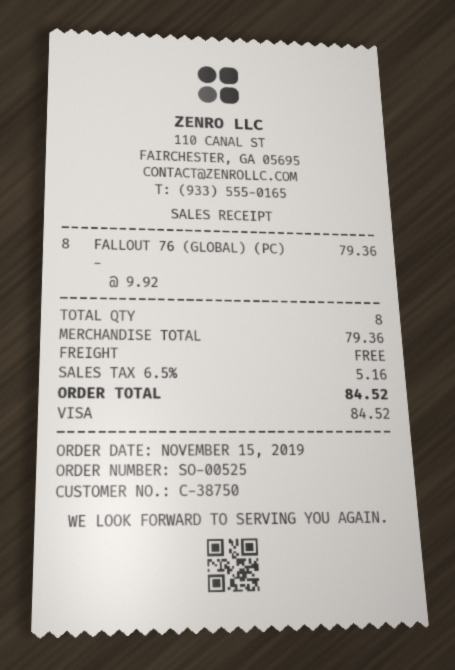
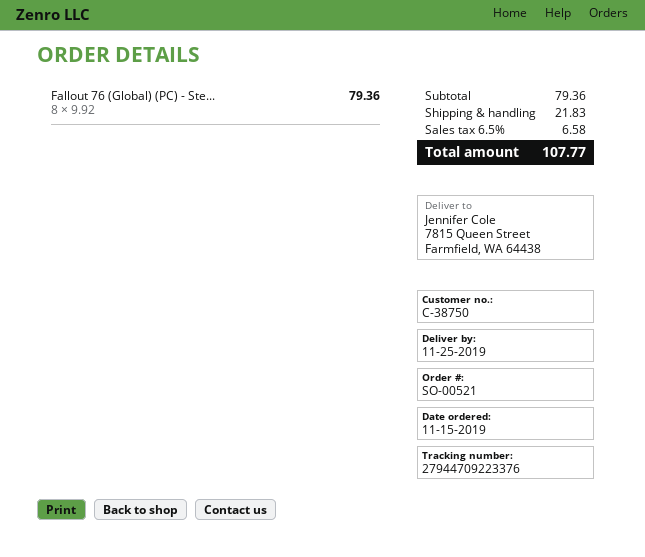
order number: SO-00525 -> SO-00521
shipping: 0.00 -> 21.83
tax: 6.5% = 5.16 -> 6.5% = 6.58
total: 84.52 -> 107.77

